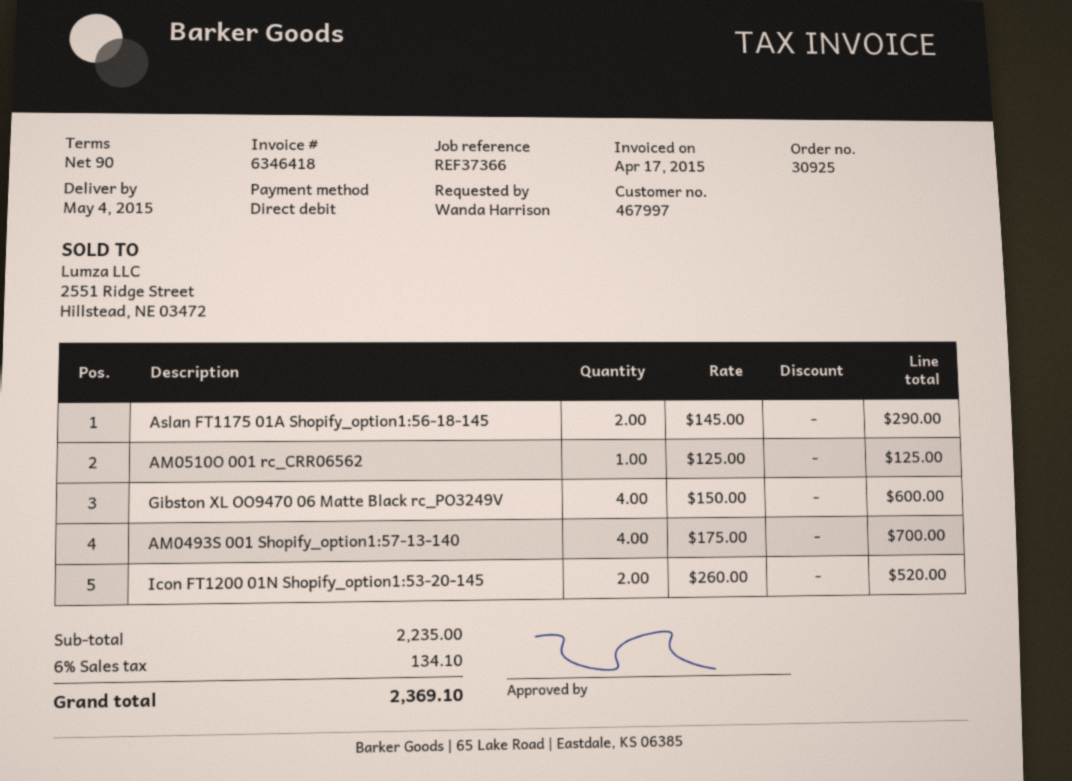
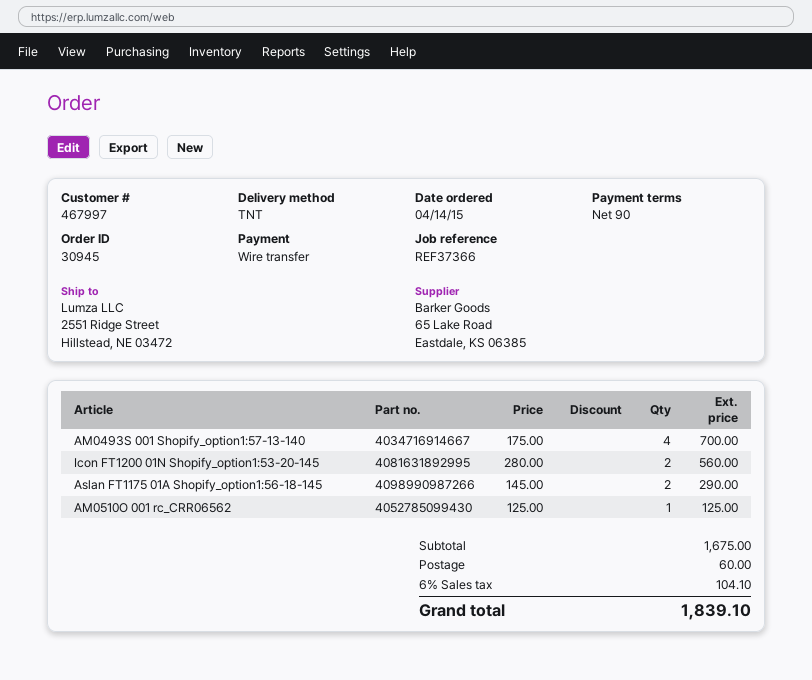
order number: 30925 -> 30945
payment method: direct debit -> bank transfer
Gibston XL OO9470 06 Matte Black rc_PO3249V: 4 x 150.00 = 600.00 -> none
Icon FT1200 01N Shopify_option1:53-20-145: 2 x 260.00 = 520.00 -> 2 x 280.00 = 560.00
subtotal: 2235.00 -> 1675.00
shipping: none -> 60.00
tax: 6% = 134.10 -> 6% = 104.10
total: 2369.10 -> 1839.10

